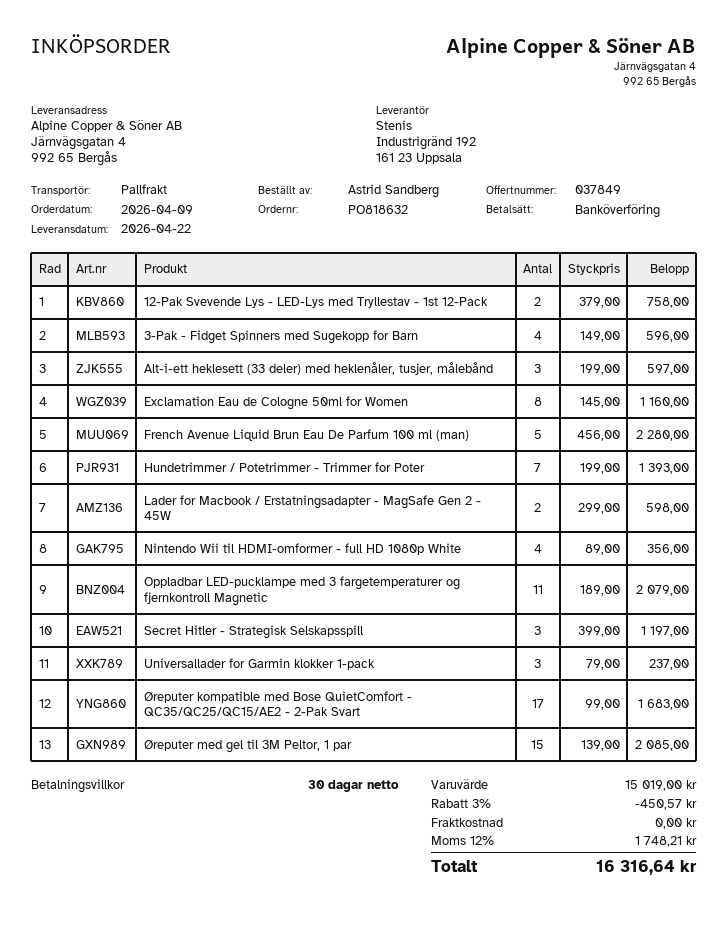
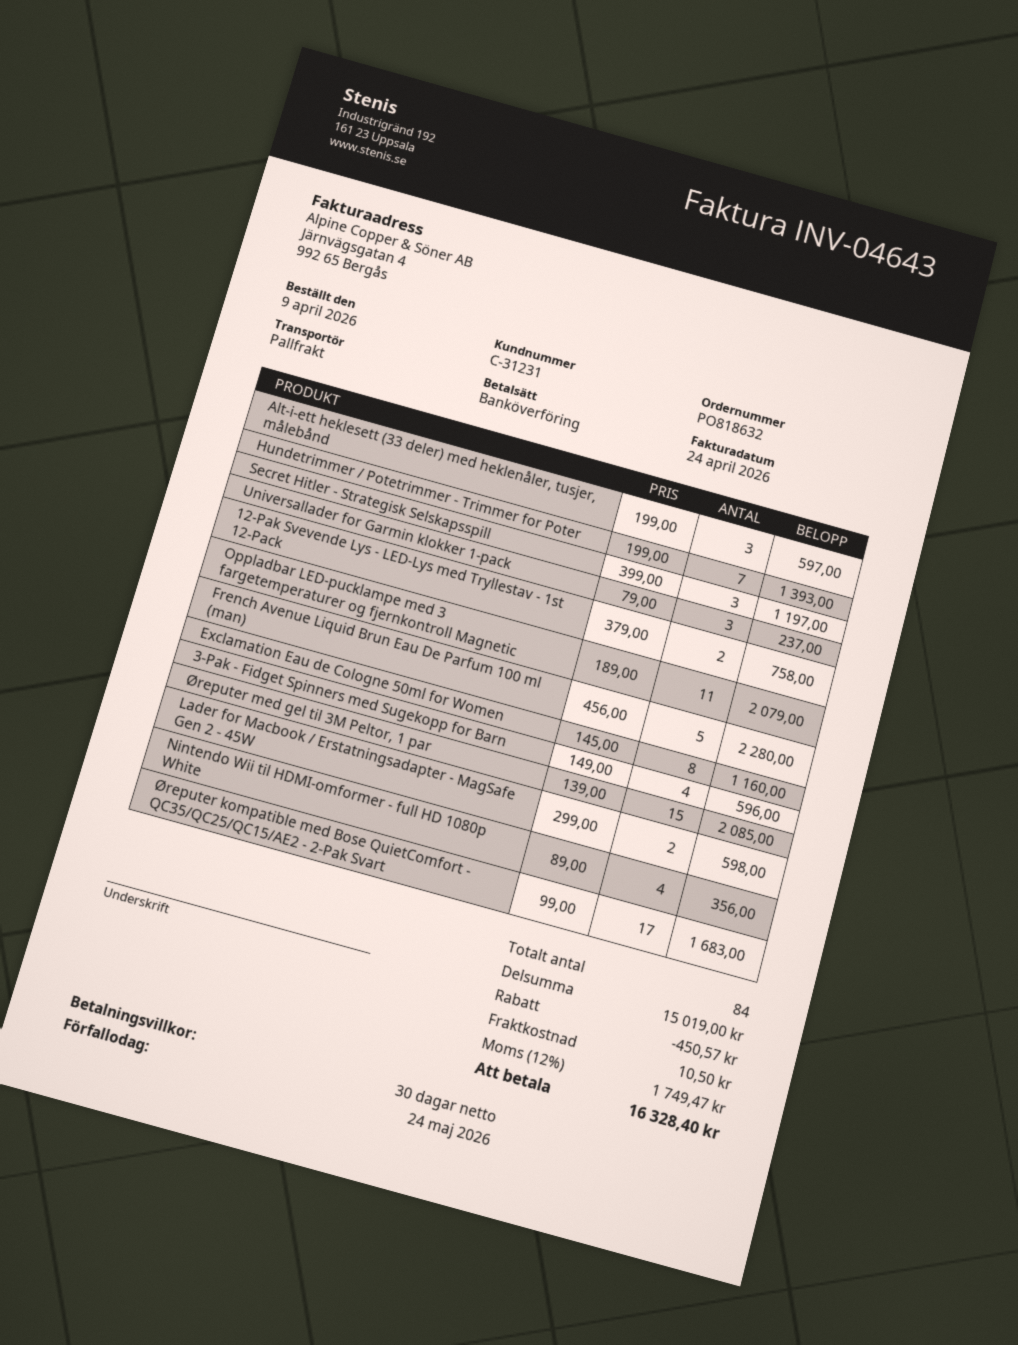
shipping: 0.00 -> 10.50
tax: 12% = 1748.21 -> 12% = 1749.47
total: 16316.64 -> 16328.40

